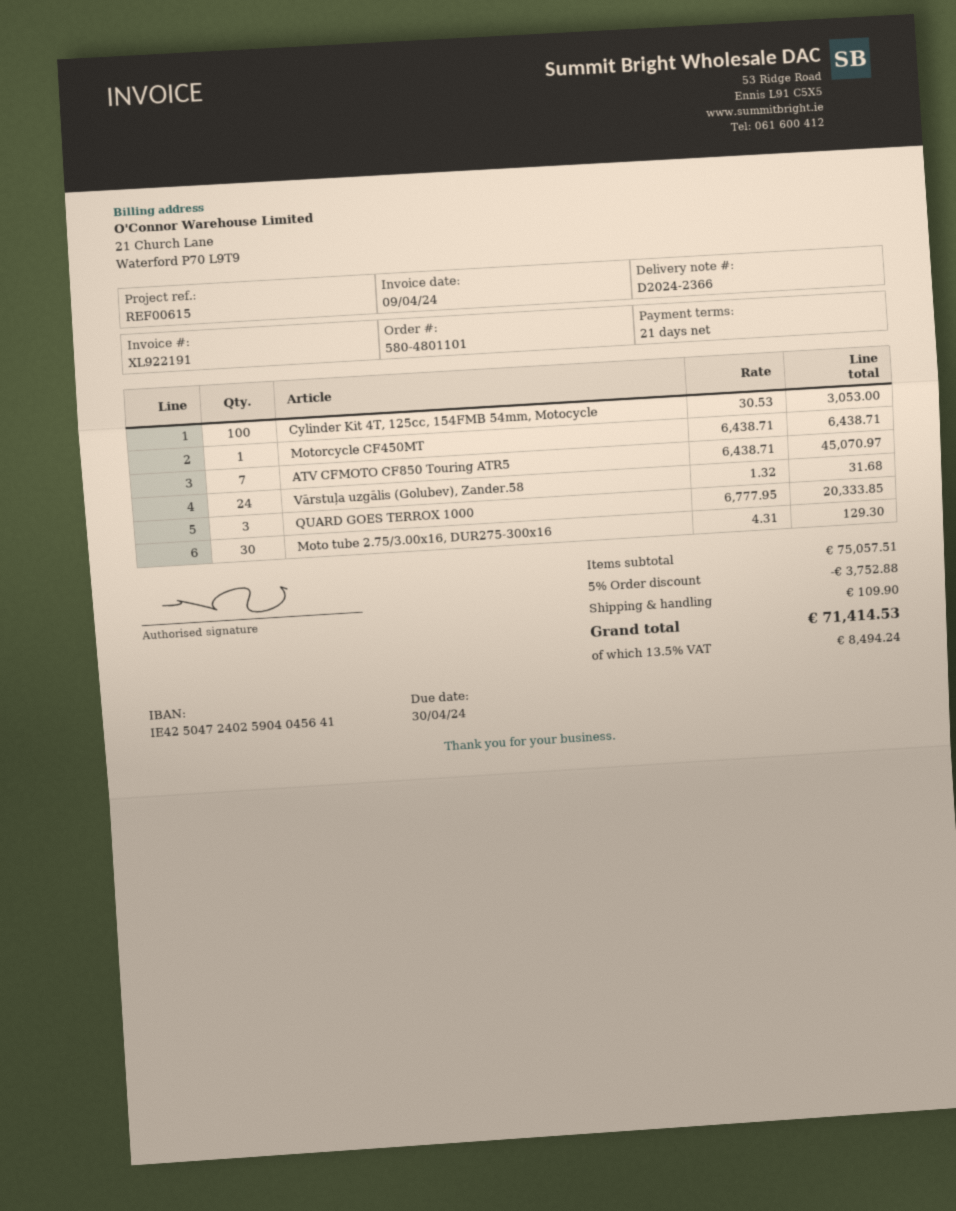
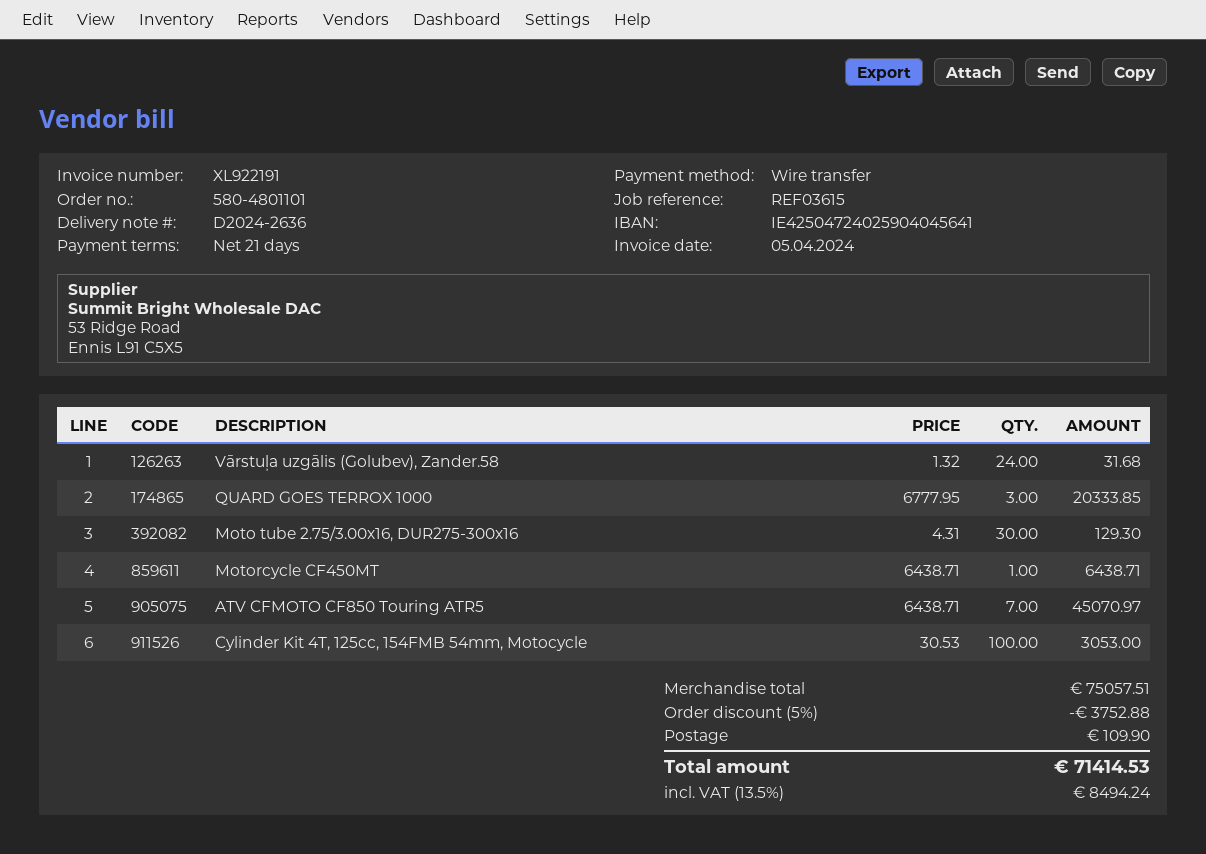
delivery note number: D2024-2366 -> D2024-2636
invoice date: 2024-04-09 -> 2024-04-05
reference: REF00615 -> REF03615

